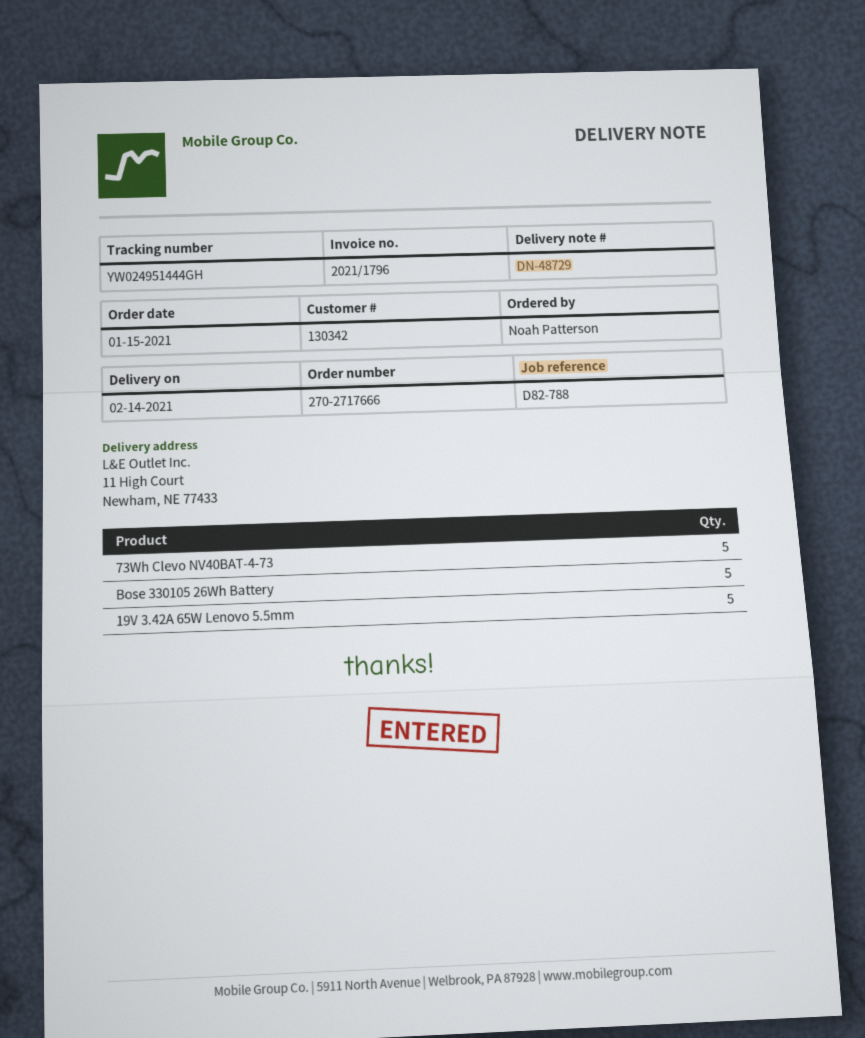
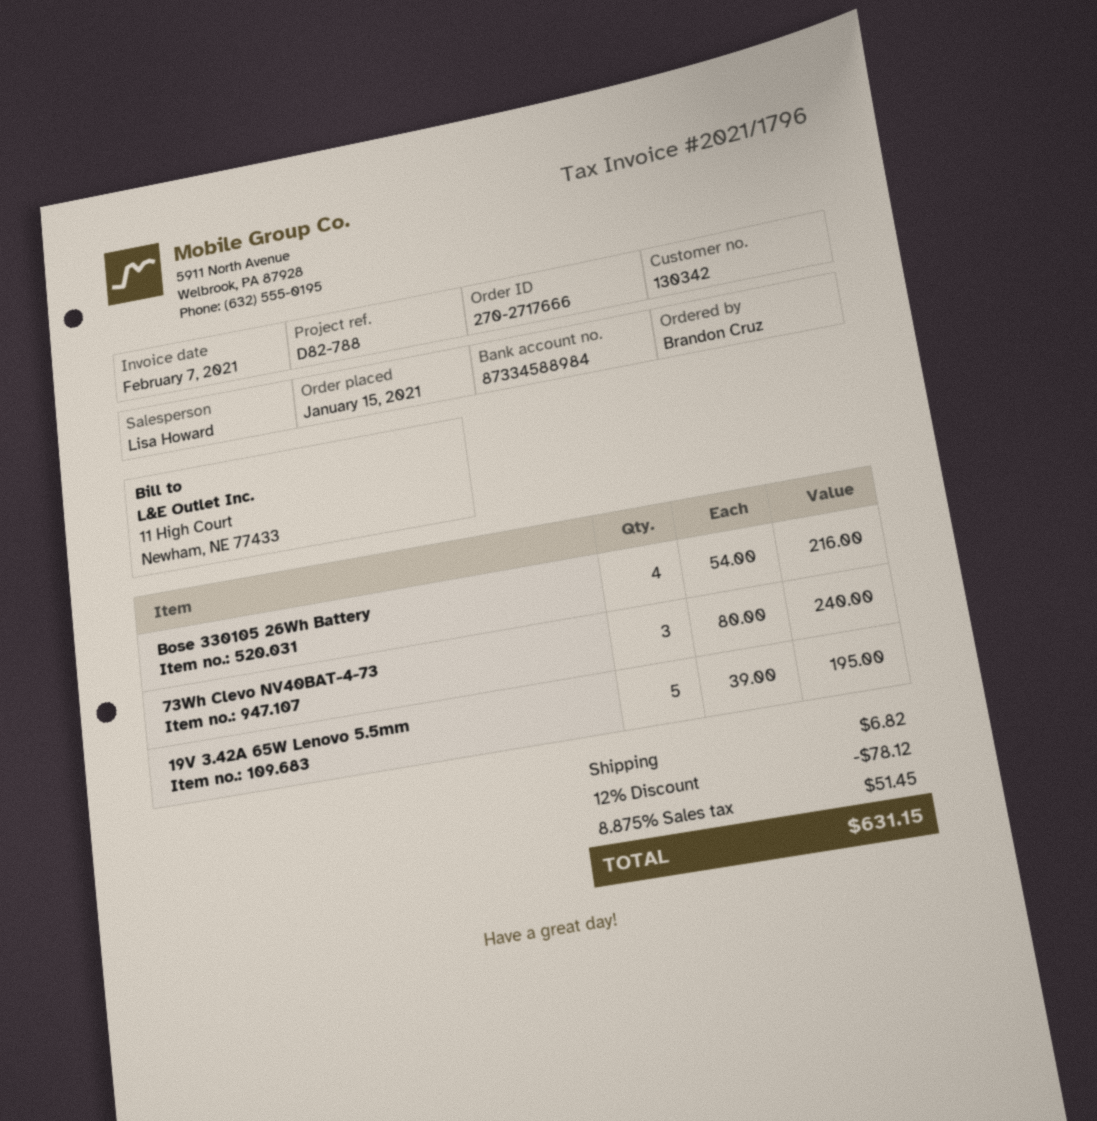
ordered by: Noah Patterson -> Brandon Cruz
73Wh Clevo NV40BAT-4-73: 5 -> 3
Bose 330105 26Wh Battery: 5 -> 4

